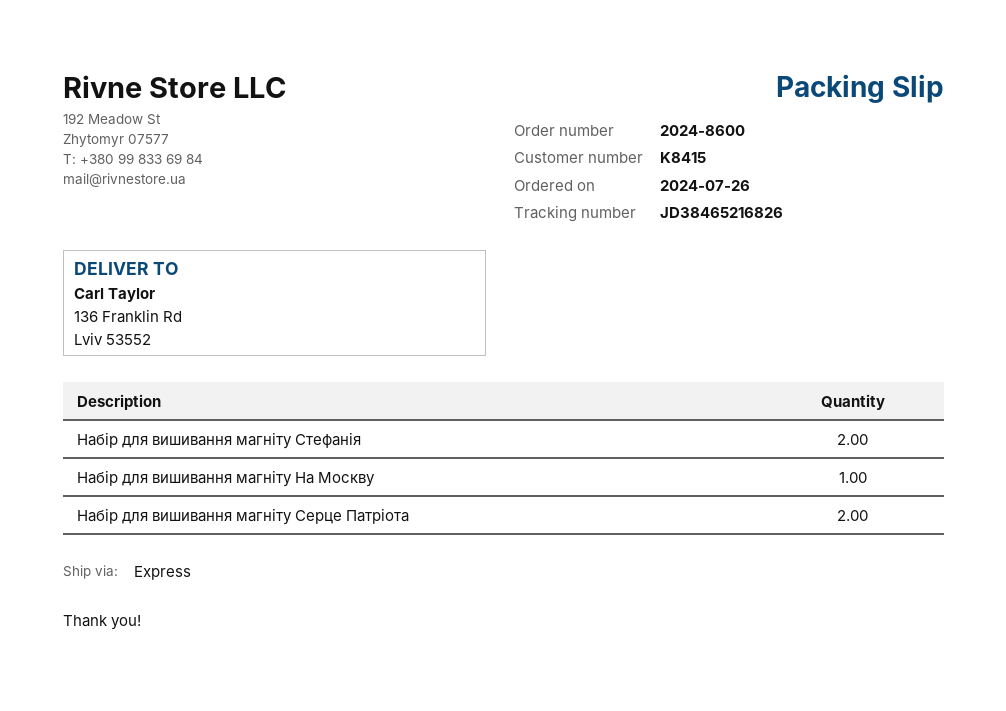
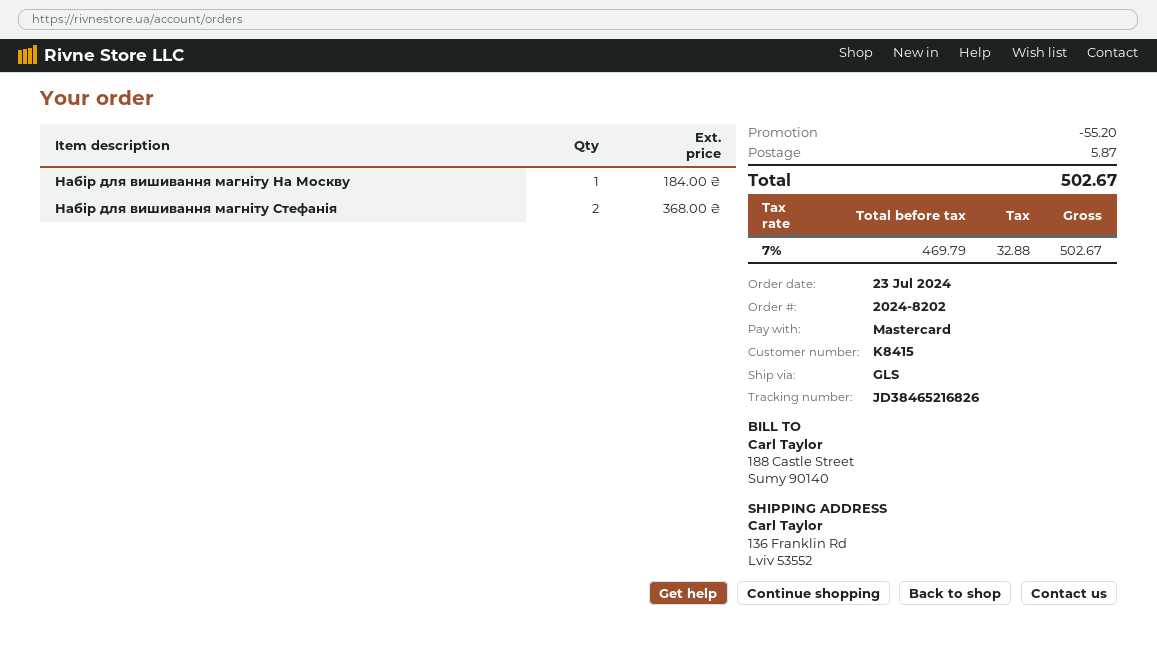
order number: 2024-8600 -> 2024-8202
order date: 2024-07-26 -> 2024-07-23
shipping method: express -> GLS
Набір для вишивання магніту Серце Патріота: 2 -> none

